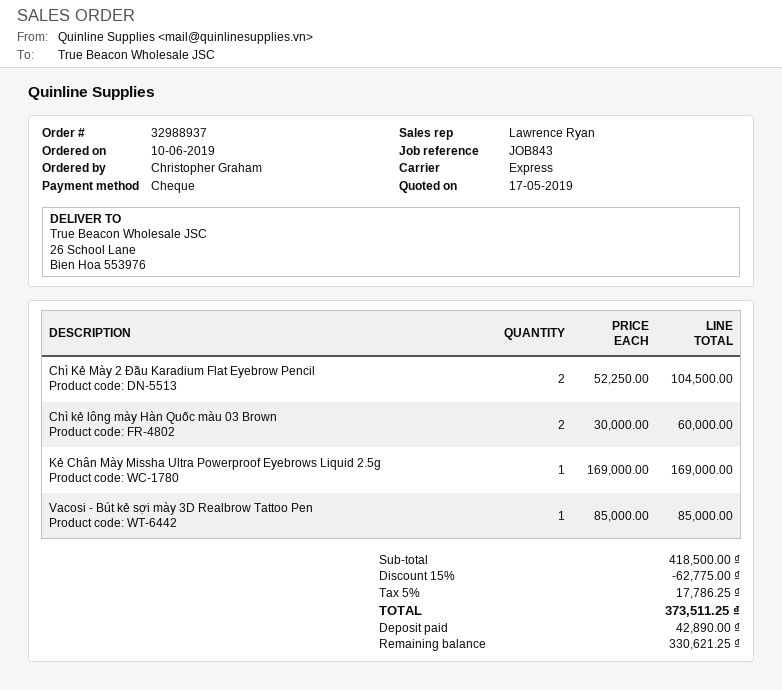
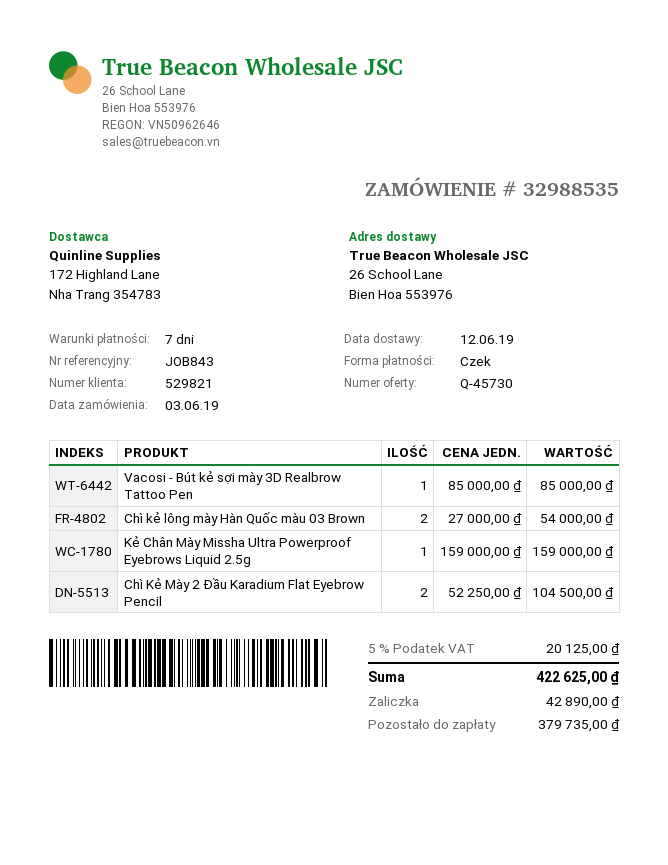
order number: 32988937 -> 32988535
order date: 2019-06-10 -> 2019-06-03
Chì kẻ lông mày Hàn Quốc màu 03 Brown: 2 x 30000.00 = 60000.00 -> 2 x 27000.00 = 54000.00
Kẻ Chân Mày Missha Ultra Powerproof Eyebrows Liquid 2.5g: 1 x 169000.00 = 169000.00 -> 1 x 159000.00 = 159000.00
discount: 15% = 62775.00 -> none
tax: 5% = 17786.25 -> 5% = 20125.00
total: 373511.25 -> 422625.00
balance: 330621.25 -> 379735.00

